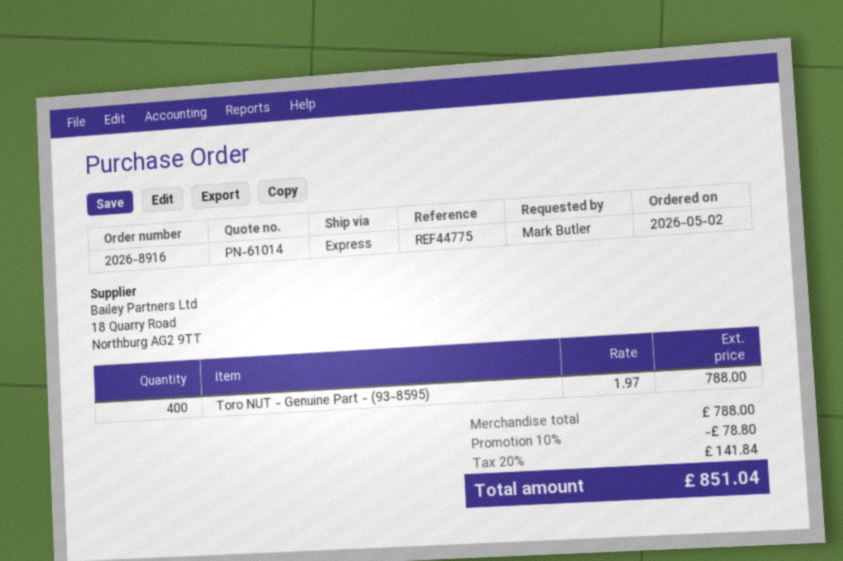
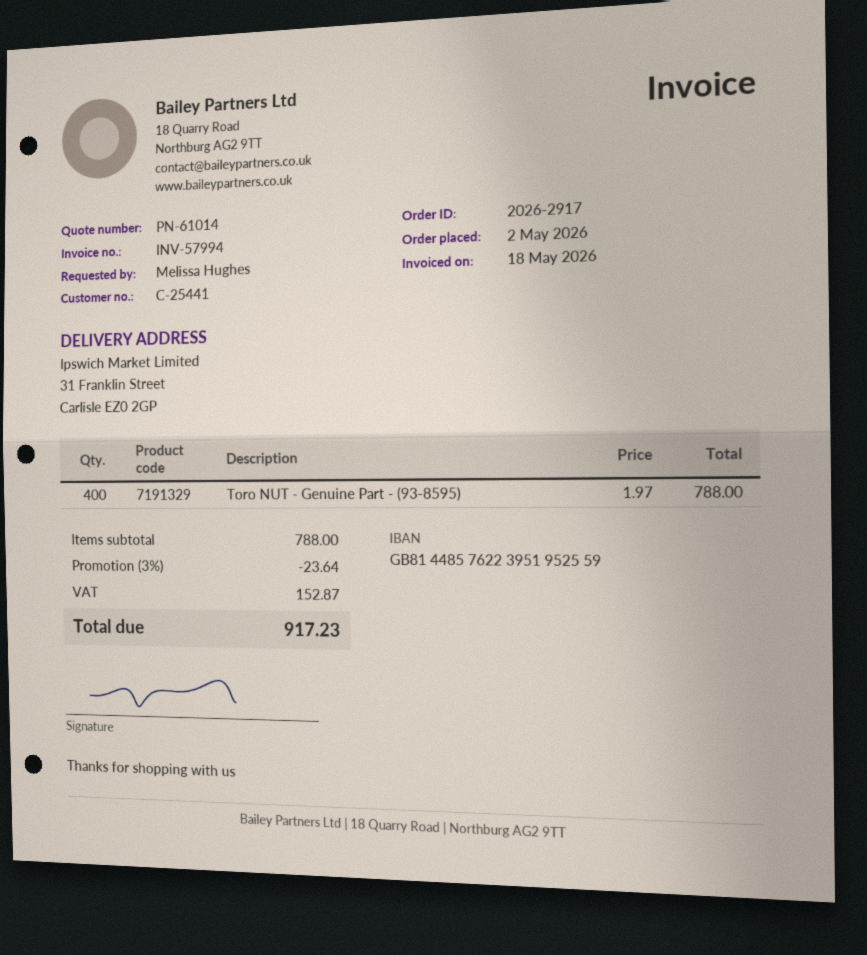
order number: 2026-8916 -> 2026-2917
ordered by: Mark Butler -> Melissa Hughes
discount: 10% = 78.80 -> 3% = 23.64
tax: 141.84 -> 152.87
total: 851.04 -> 917.23

